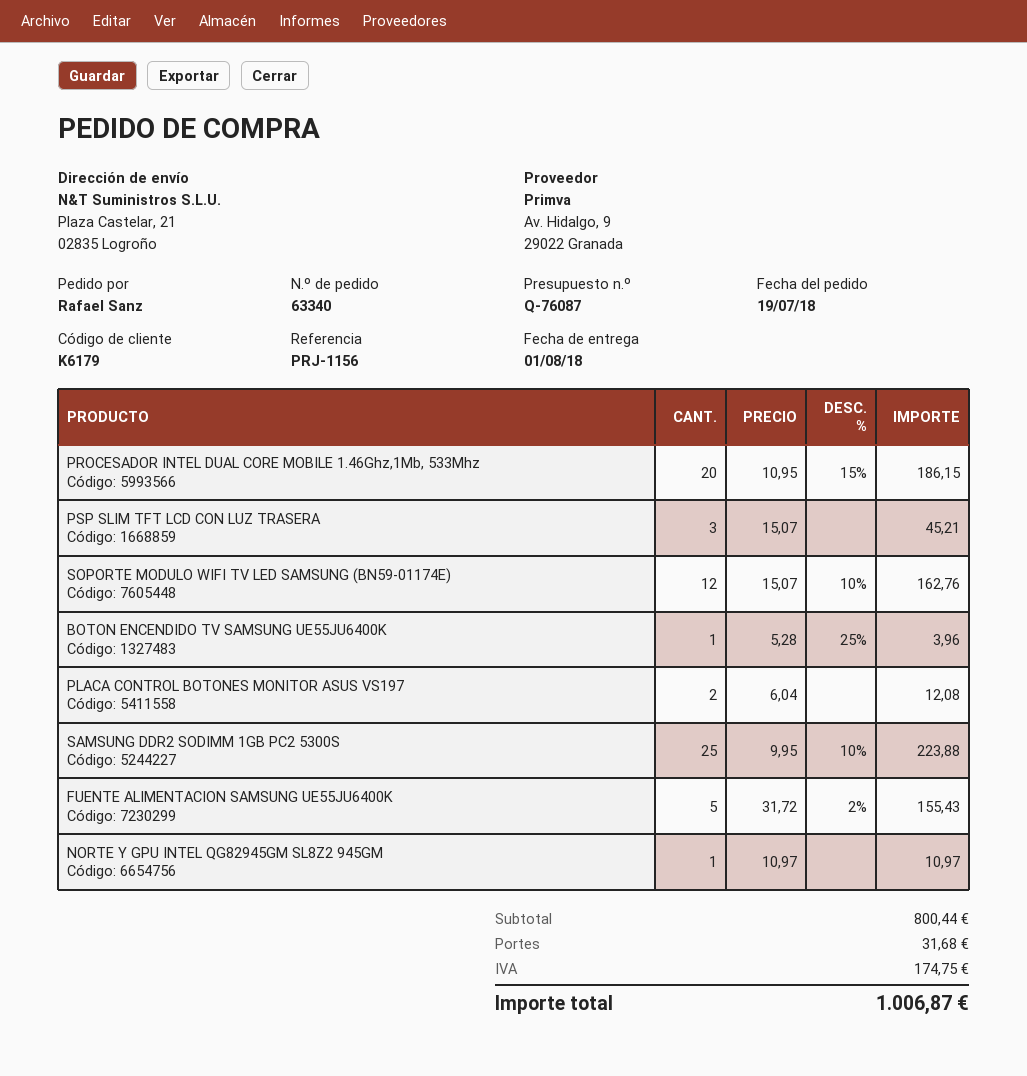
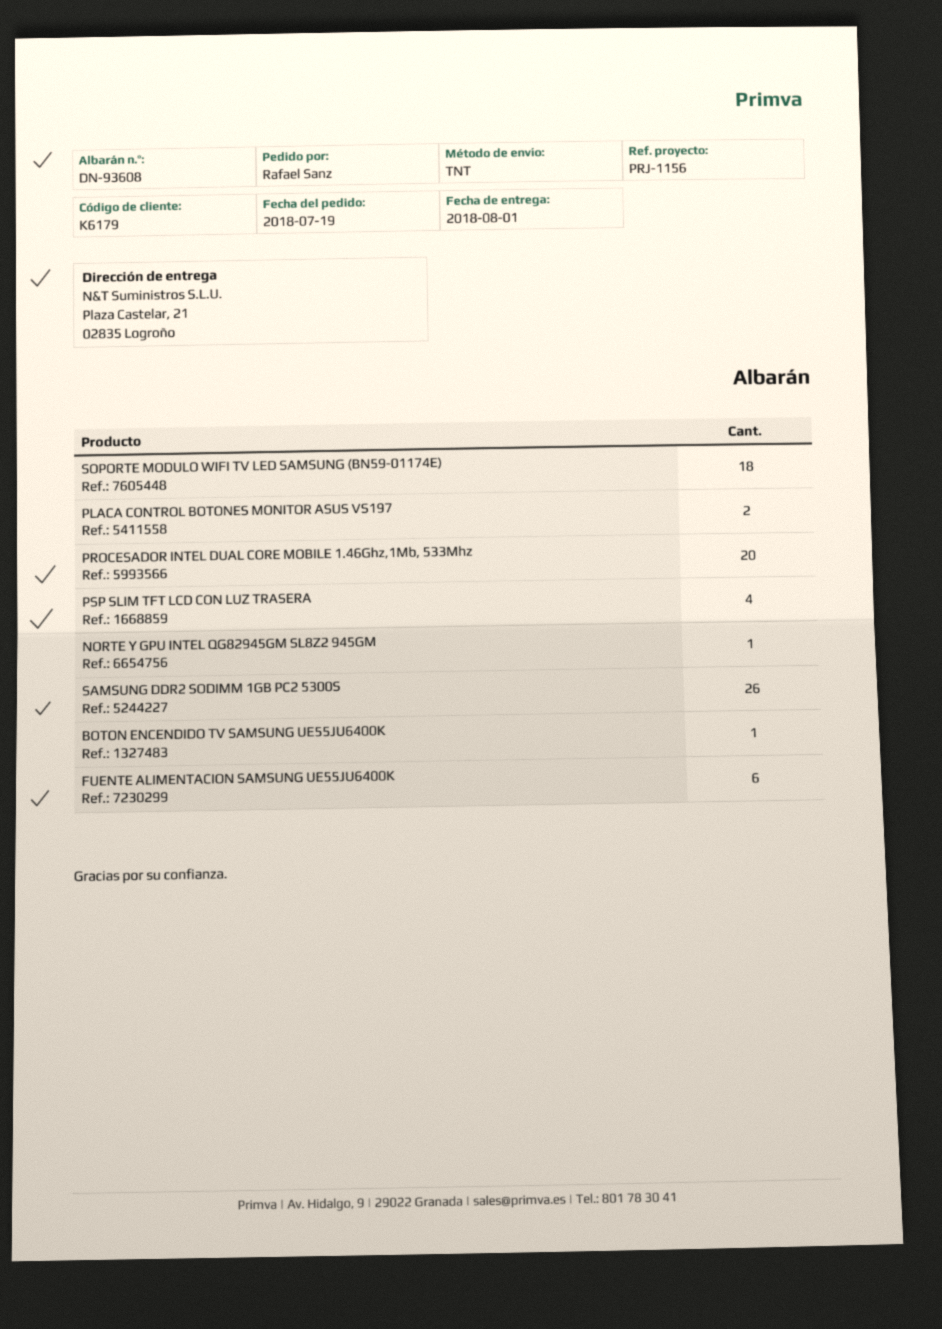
PSP SLIM TFT LCD CON LUZ TRASERA: 3 -> 4
SOPORTE MODULO WIFI TV LED SAMSUNG (BN59-01174E): 12 -> 18
SAMSUNG DDR2 SODIMM 1GB PC2 5300S: 25 -> 26
FUENTE ALIMENTACION SAMSUNG UE55JU6400K: 5 -> 6

